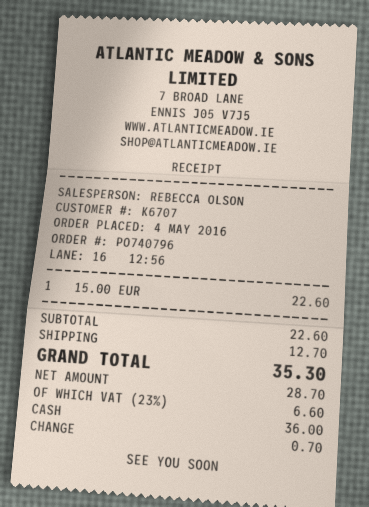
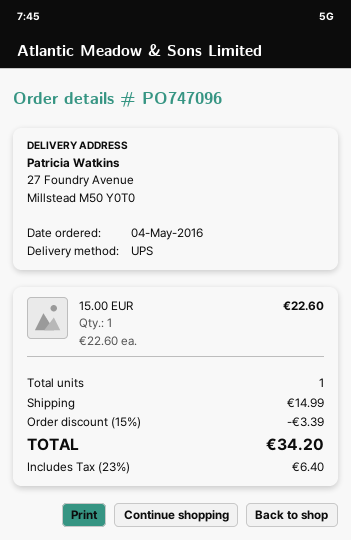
order number: PO740796 -> PO747096
discount: none -> 15% = 3.39
shipping: 12.70 -> 14.99
tax: 23% = 6.60 -> 23% = 6.40
total: 35.30 -> 34.20

